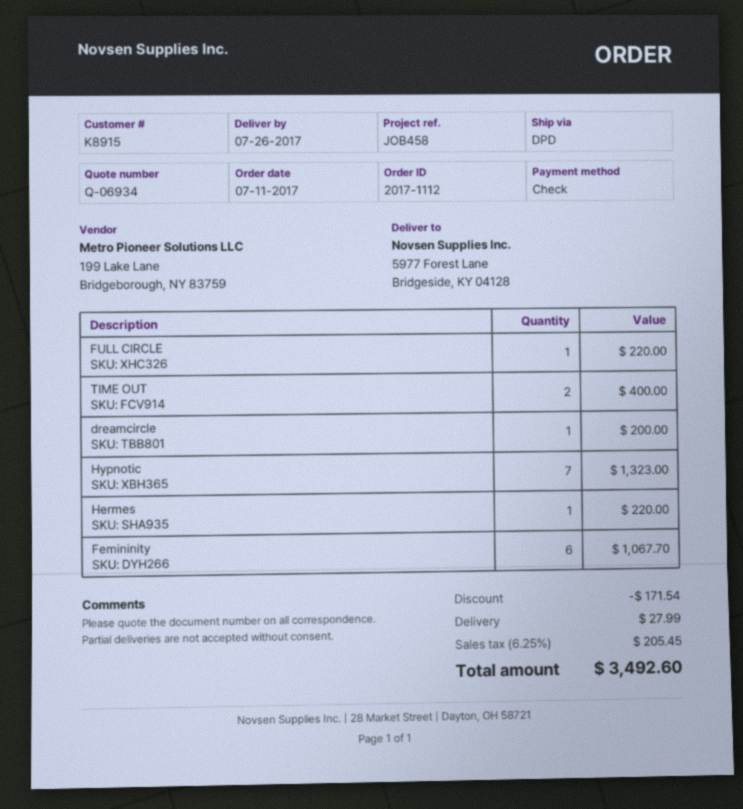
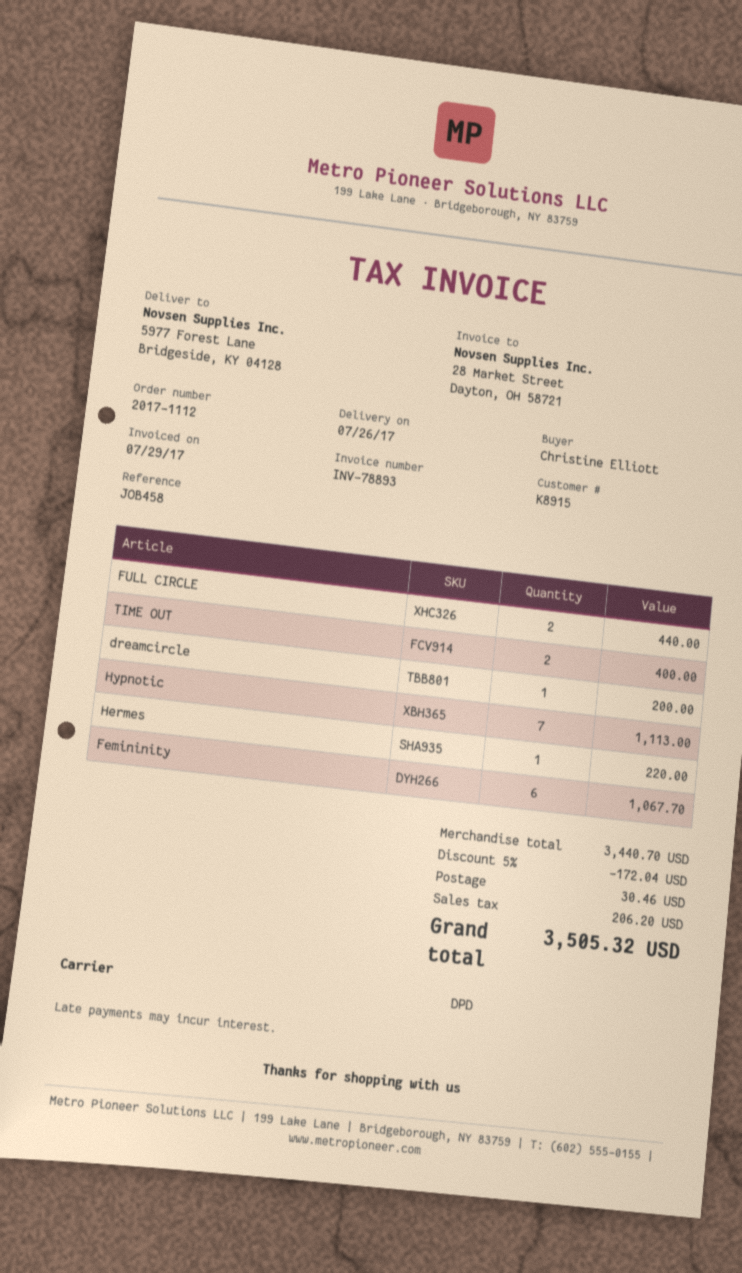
FULL CIRCLE: 1 for 220.00 -> 2 for 440.00
Hypnotic: 7 for 1323.00 -> 7 for 1113.00
discount: 171.54 -> 172.04
shipping: 27.99 -> 30.46
tax: 205.45 -> 206.20
total: 3492.60 -> 3505.32

